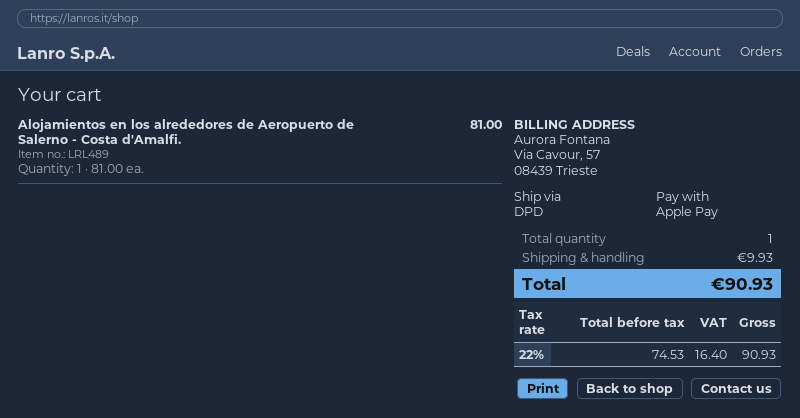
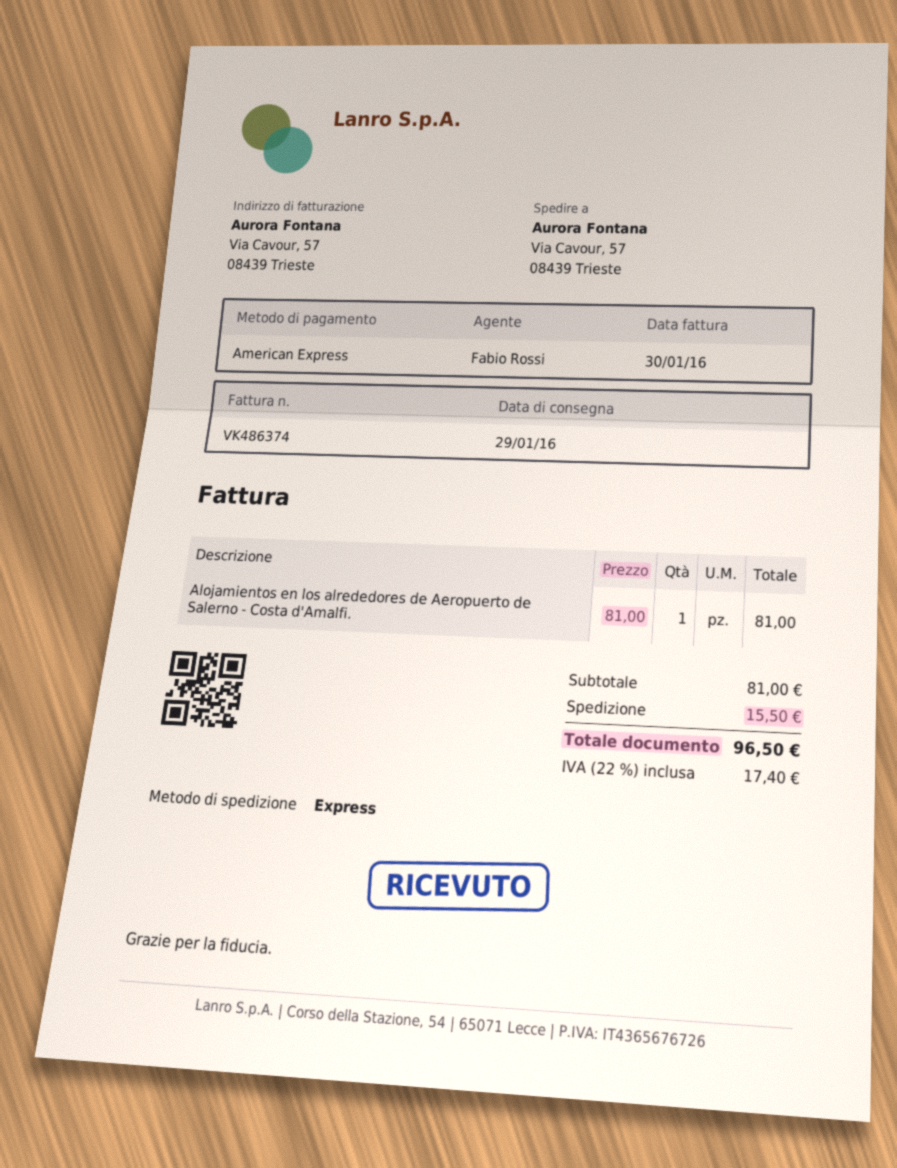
payment method: Apple Pay -> American Express
shipping method: DPD -> express
shipping: 9.93 -> 15.50
tax: 22% = 16.40 -> 22% = 17.40
total: 90.93 -> 96.50

